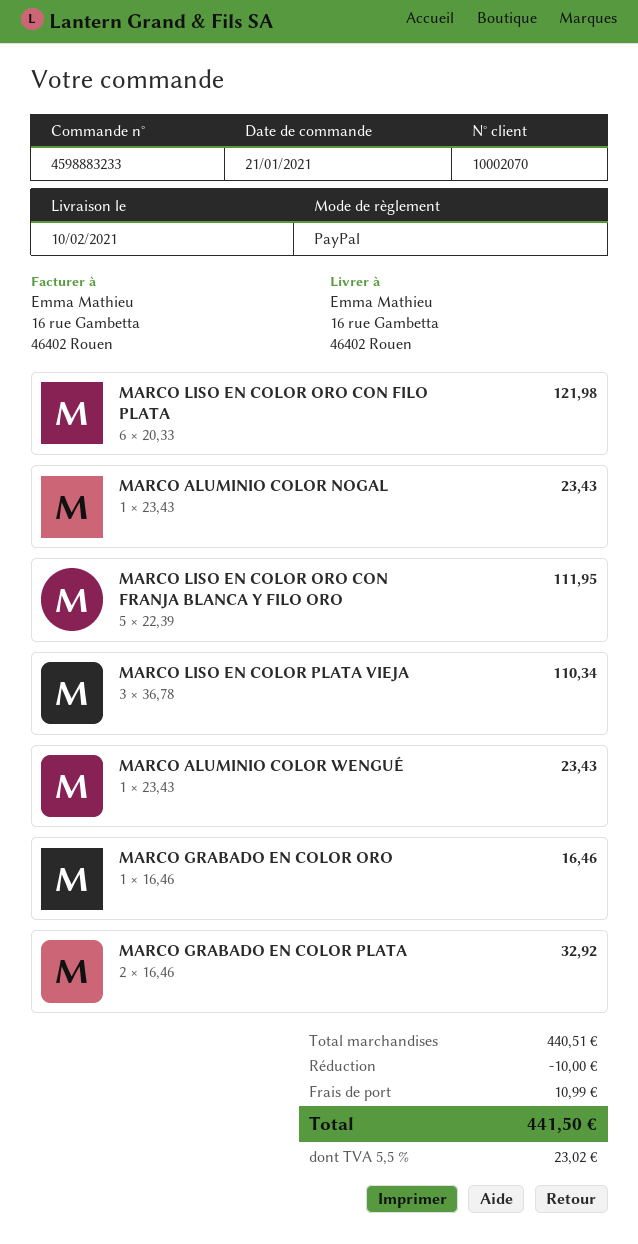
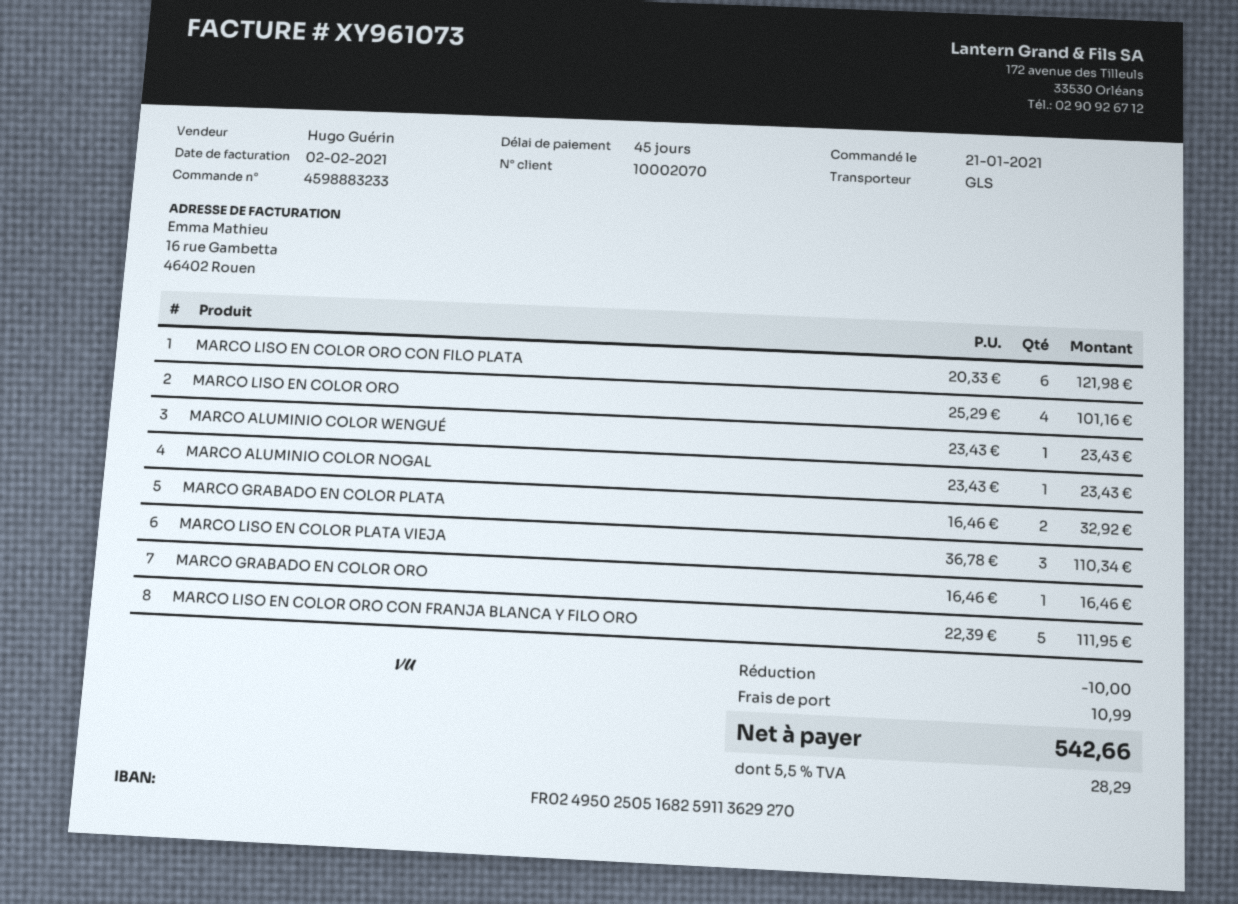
MARCO LISO EN COLOR ORO: none -> 4 x 25.29 = 101.16
tax: 5.5% = 23.02 -> 5.5% = 28.29
total: 441.50 -> 542.66

